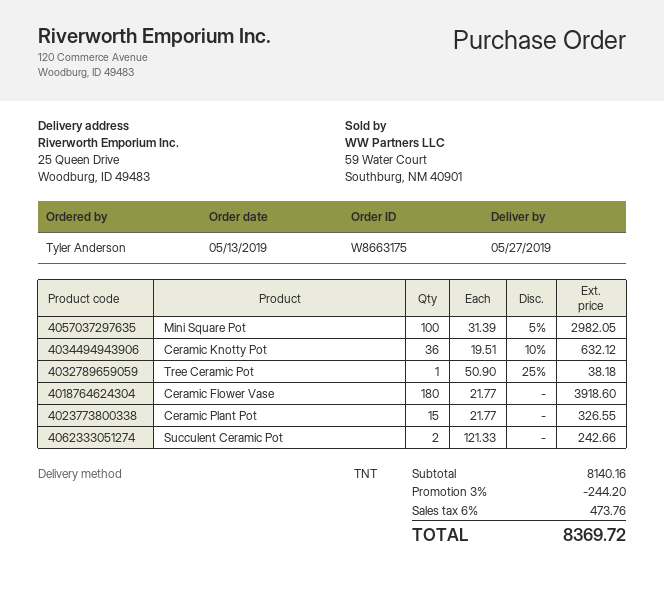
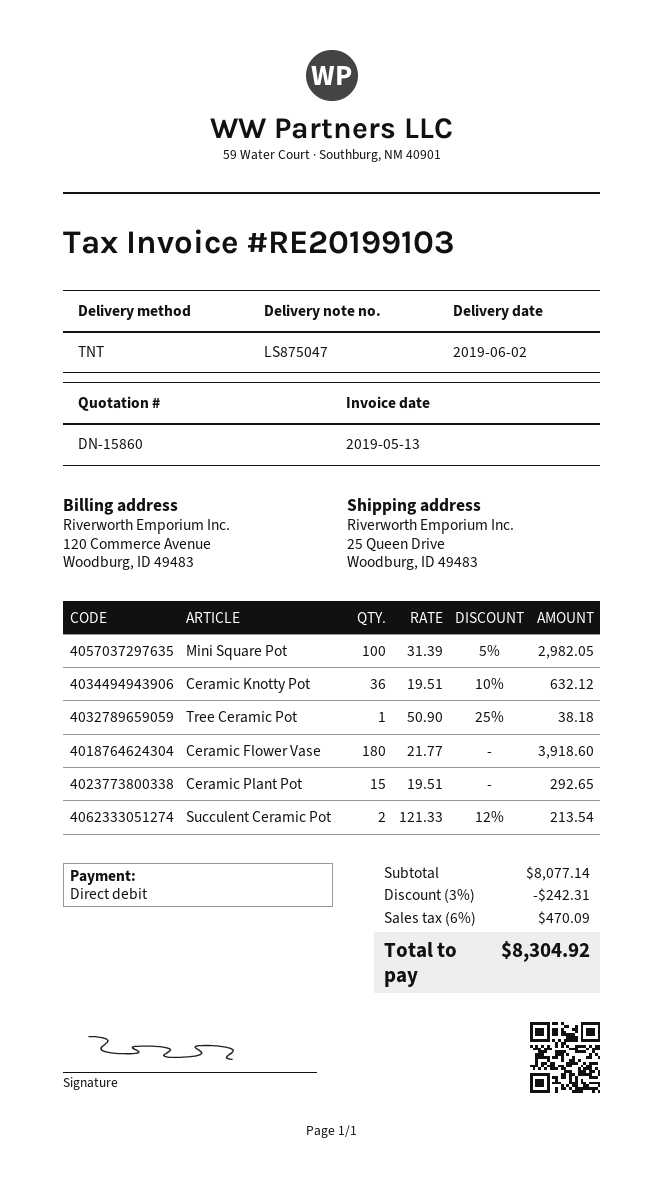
delivery date: 2019-05-27 -> 2019-06-02
Ceramic Plant Pot: 15 x 21.77 = 326.55 -> 15 x 19.51 = 292.65
Succulent Ceramic Pot: 2 x 121.33 = 242.66 -> 2 x 121.33 - 12% = 213.54
subtotal: 8140.16 -> 8077.14
discount: 3% = 244.20 -> 3% = 242.31
tax: 6% = 473.76 -> 6% = 470.09
total: 8369.72 -> 8304.92

